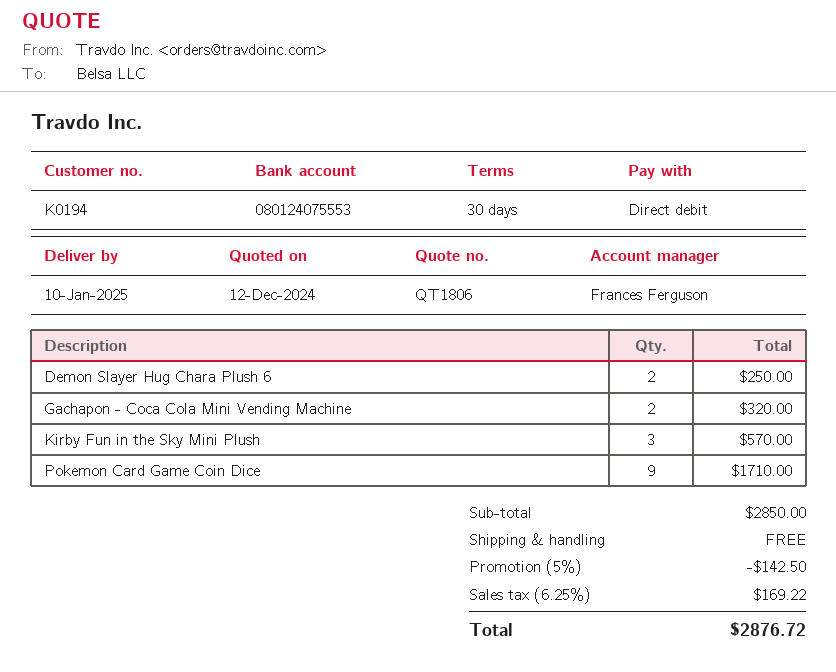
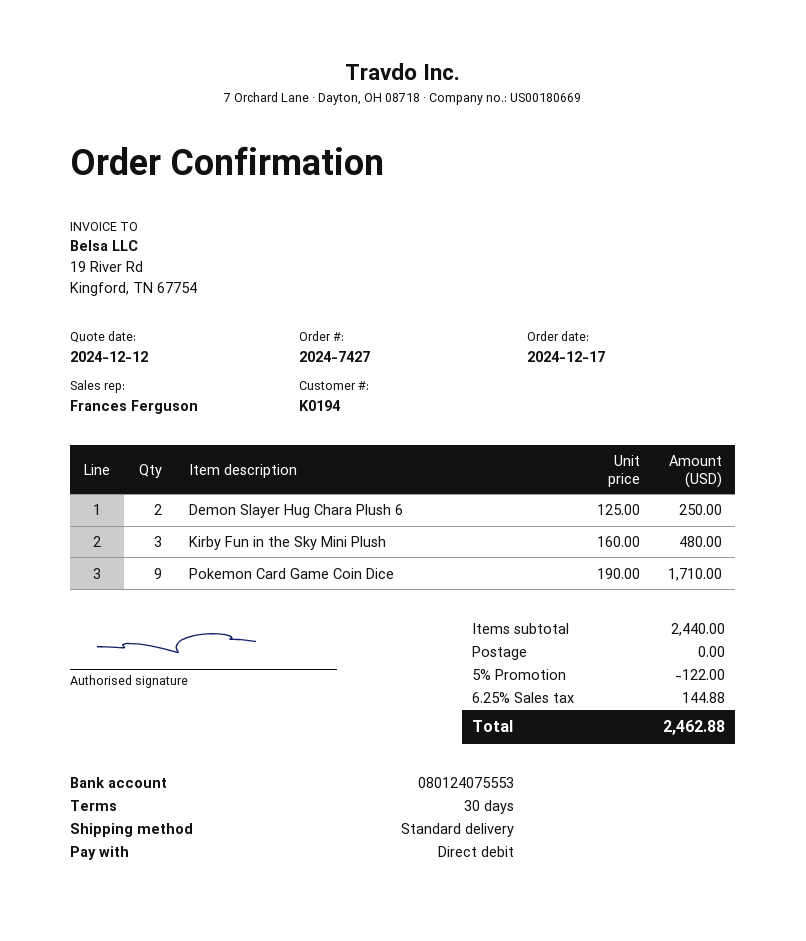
Gachapon - Coca Cola Mini Vending Machine: 2 for 320.00 -> none
Kirby Fun in the Sky Mini Plush: 3 for 570.00 -> 3 for 480.00
subtotal: 2850.00 -> 2440.00
discount: 5% = 142.50 -> 5% = 122.00
tax: 6.25% = 169.22 -> 6.25% = 144.88
total: 2876.72 -> 2462.88

